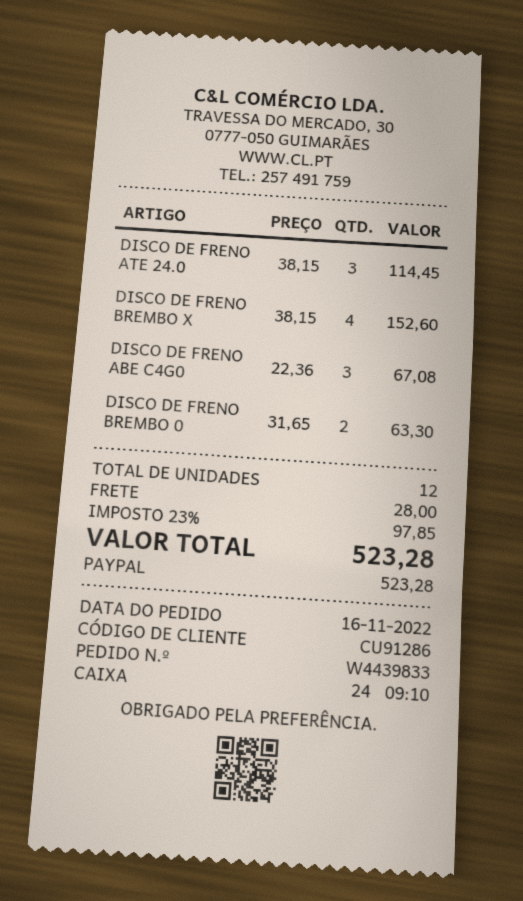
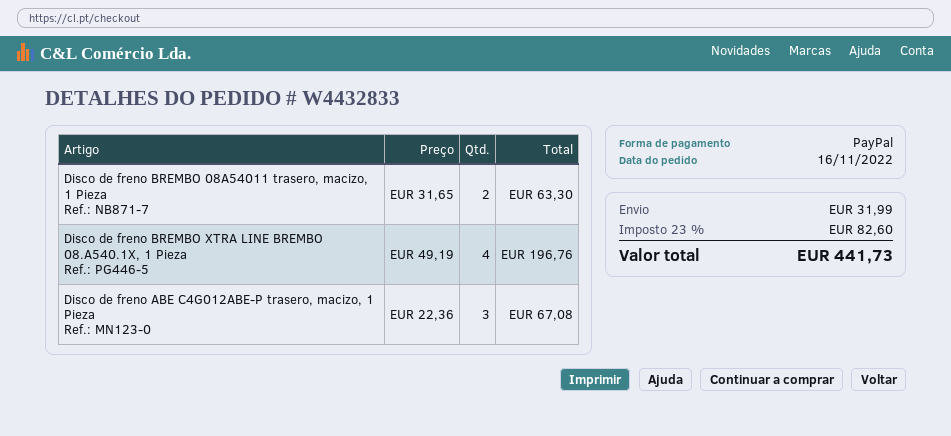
order number: W4439833 -> W4432833
DISCO DE FRENO ATE 24.0: 3 x 38.15 = 114.45 -> none
DISCO DE FRENO BREMBO X: 4 x 38.15 = 152.60 -> 4 x 49.19 = 196.76
shipping: 28.00 -> 31.99
tax: 23% = 97.85 -> 23% = 82.60
total: 523.28 -> 441.73

